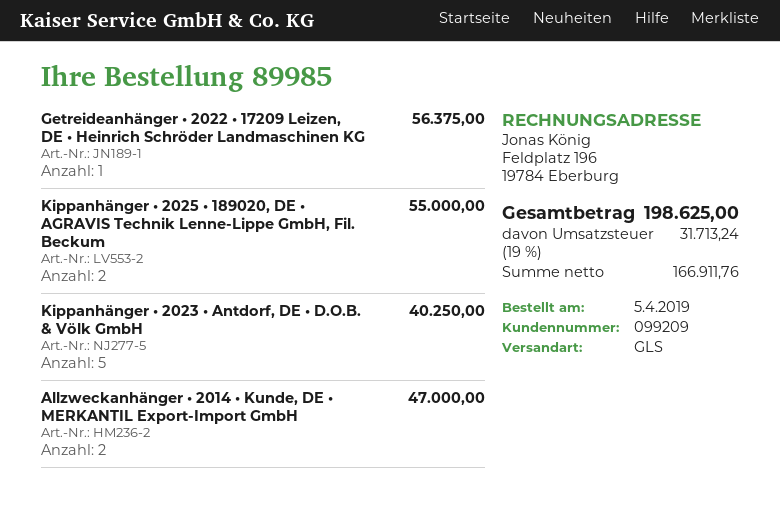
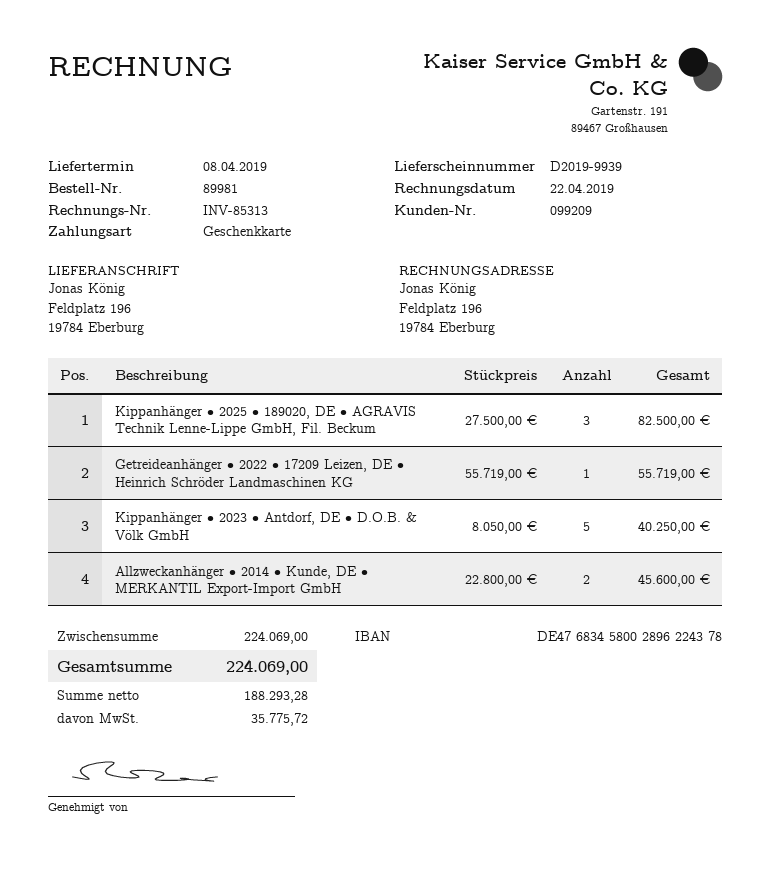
order number: 89985 -> 89981
Getreideanhänger • 2022 • 17209 Leizen, DE • Heinrich Schröder Landmaschinen KG: 1 for 56375.00 -> 1 for 55719.00
Kippanhänger • 2025 • 189020, DE • AGRAVIS Technik Lenne-Lippe GmbH, Fil. Beckum: 2 for 55000.00 -> 3 for 82500.00
Allzweckanhänger • 2014 • Kunde, DE • MERKANTIL Export-Import GmbH: 2 for 47000.00 -> 2 for 45600.00
net: 166911.76 -> 188293.28
tax: 31713.24 -> 35775.72
total: 198625.00 -> 224069.00

